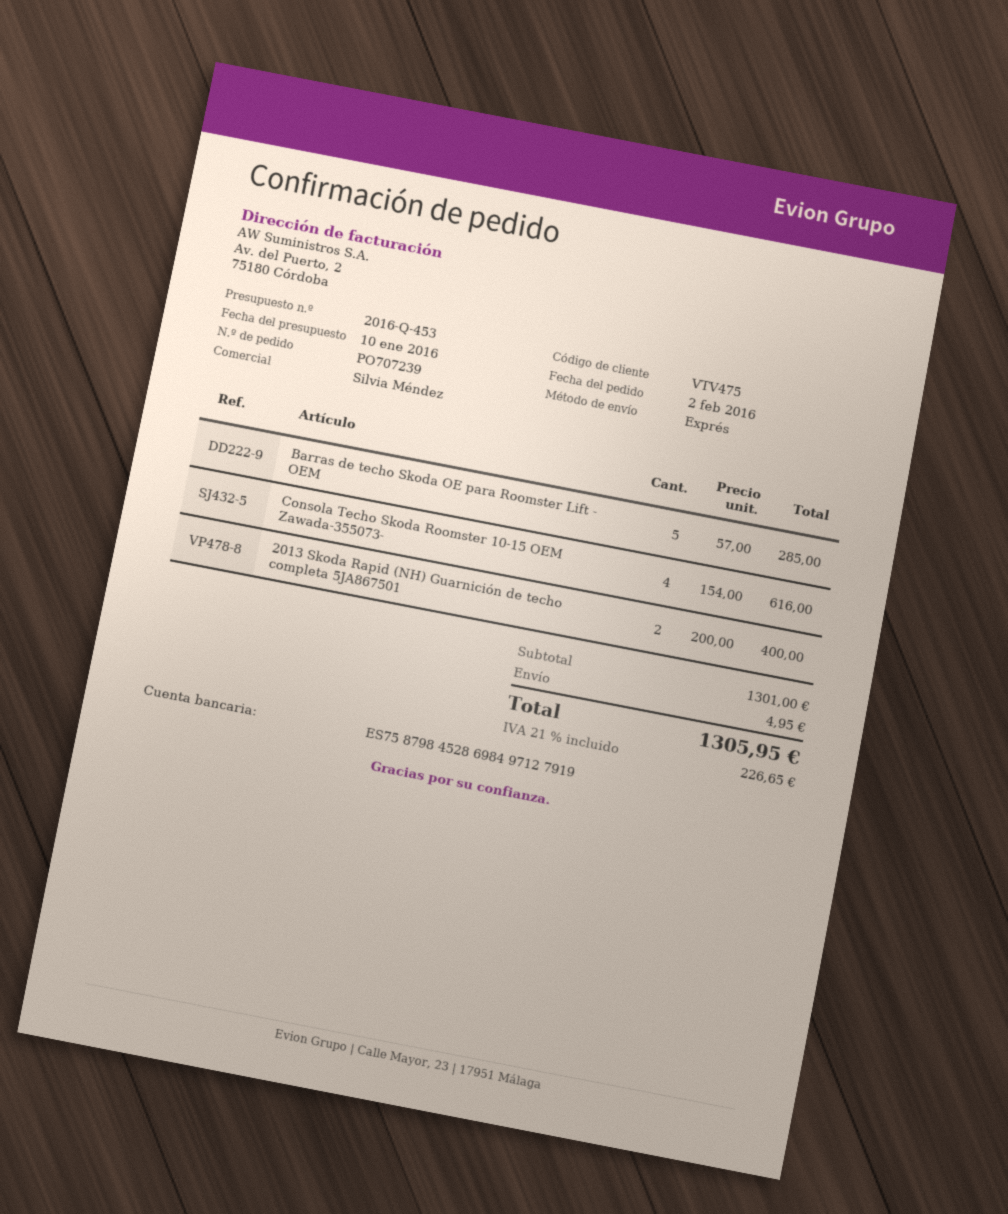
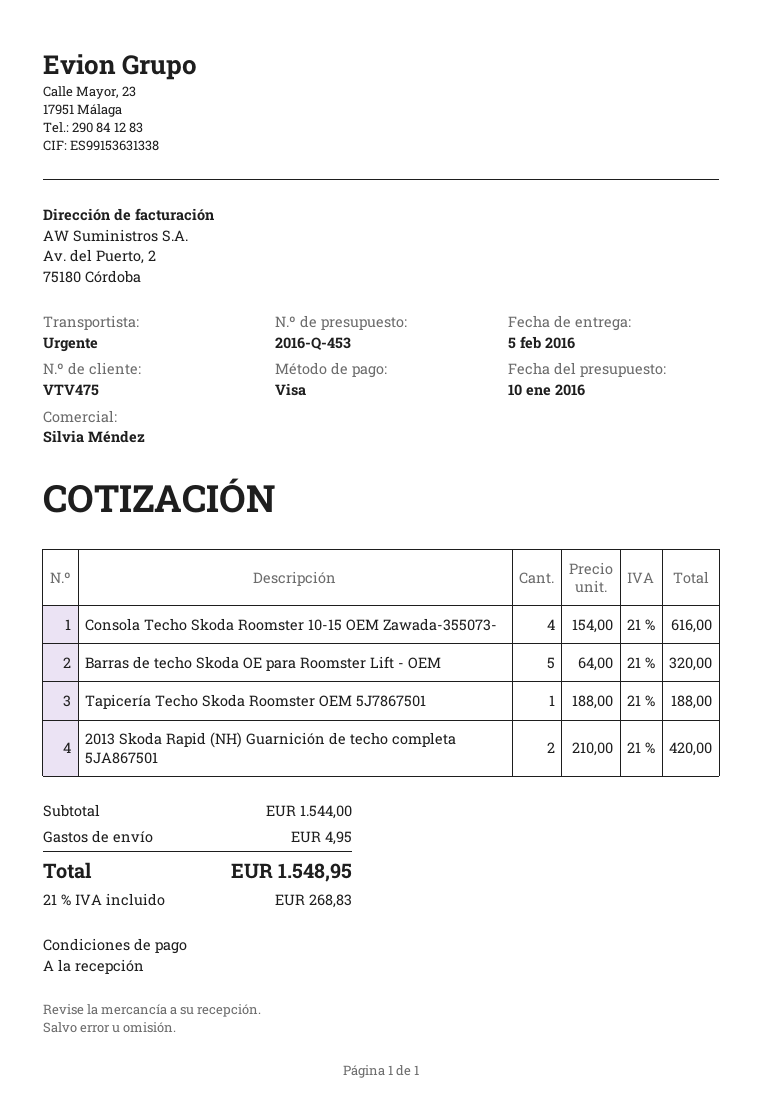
Barras de techo Skoda OE para Roomster Lift - OEM: 5 x 57.00 = 285.00 -> 5 x 64.00 = 320.00
2013 Skoda Rapid (NH) Guarnición de techo completa 5JA867501: 2 x 200.00 = 400.00 -> 2 x 210.00 = 420.00
Tapicería Techo Skoda Roomster OEM 5J7867501: none -> 1 x 188.00 = 188.00
subtotal: 1301.00 -> 1544.00
tax: 21% = 226.65 -> 21% = 268.83
total: 1305.95 -> 1548.95

